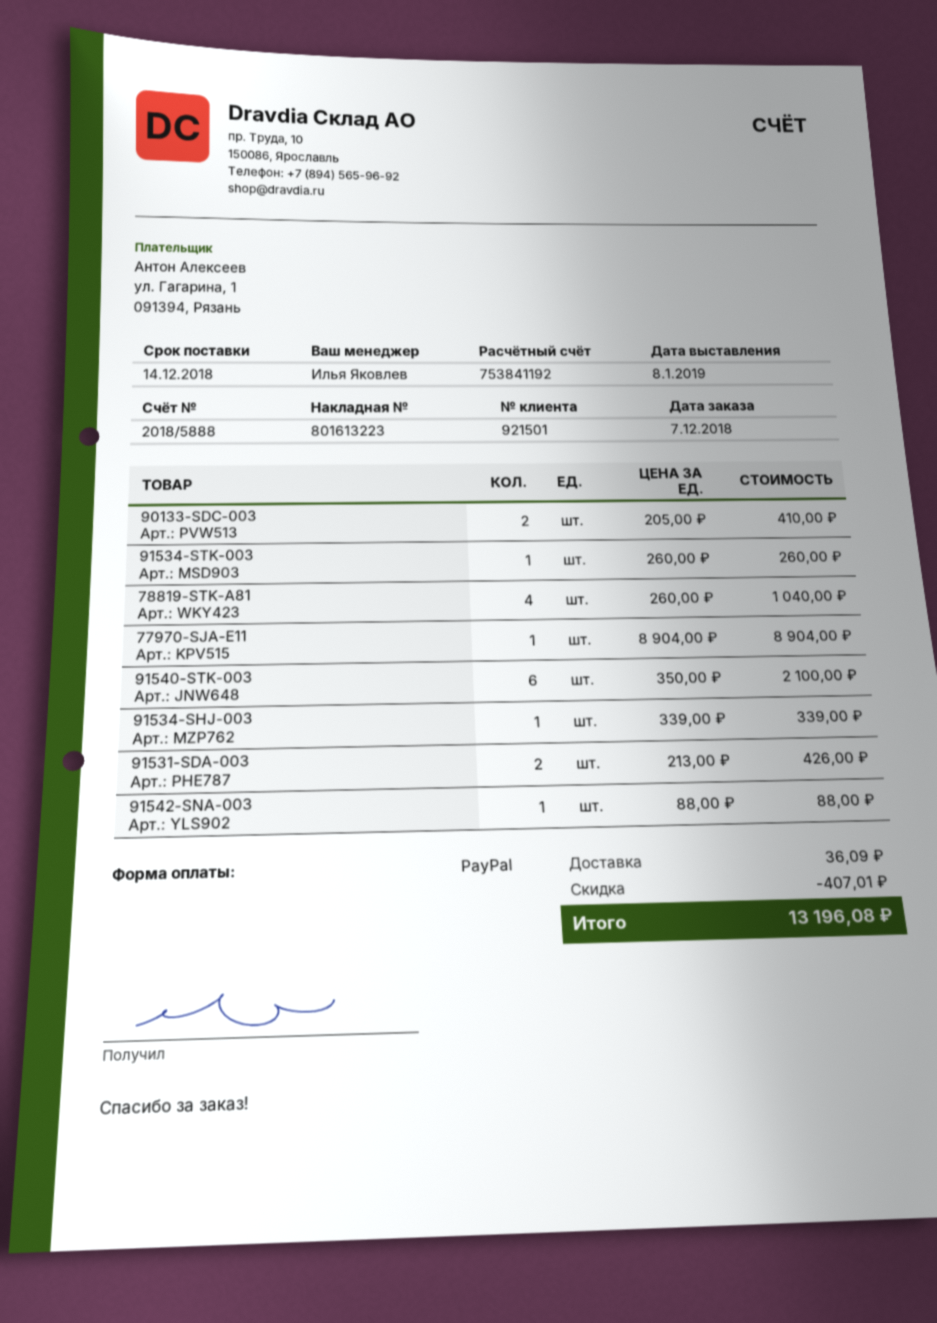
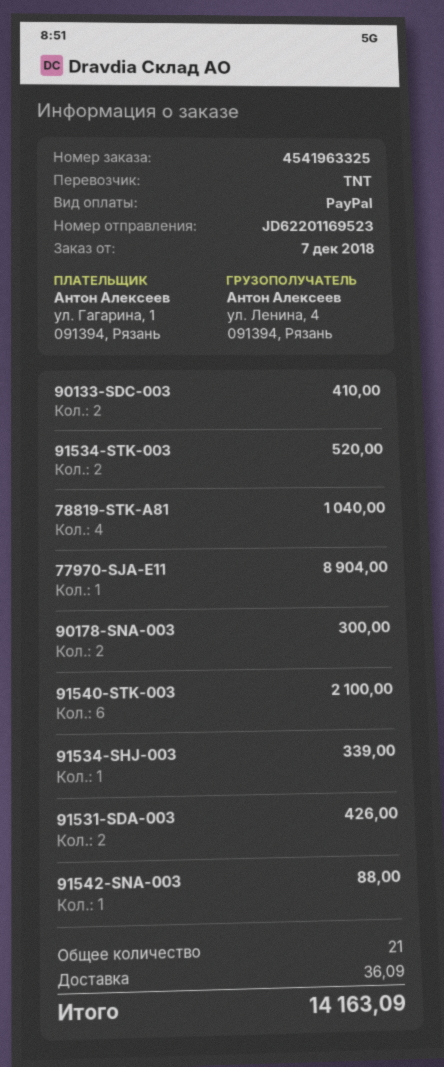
91534-STK-003: 1 for 260.00 -> 2 for 520.00
90178-SNA-003: none -> 2 for 300.00
discount: 407.01 -> none
total: 13196.08 -> 14163.09

